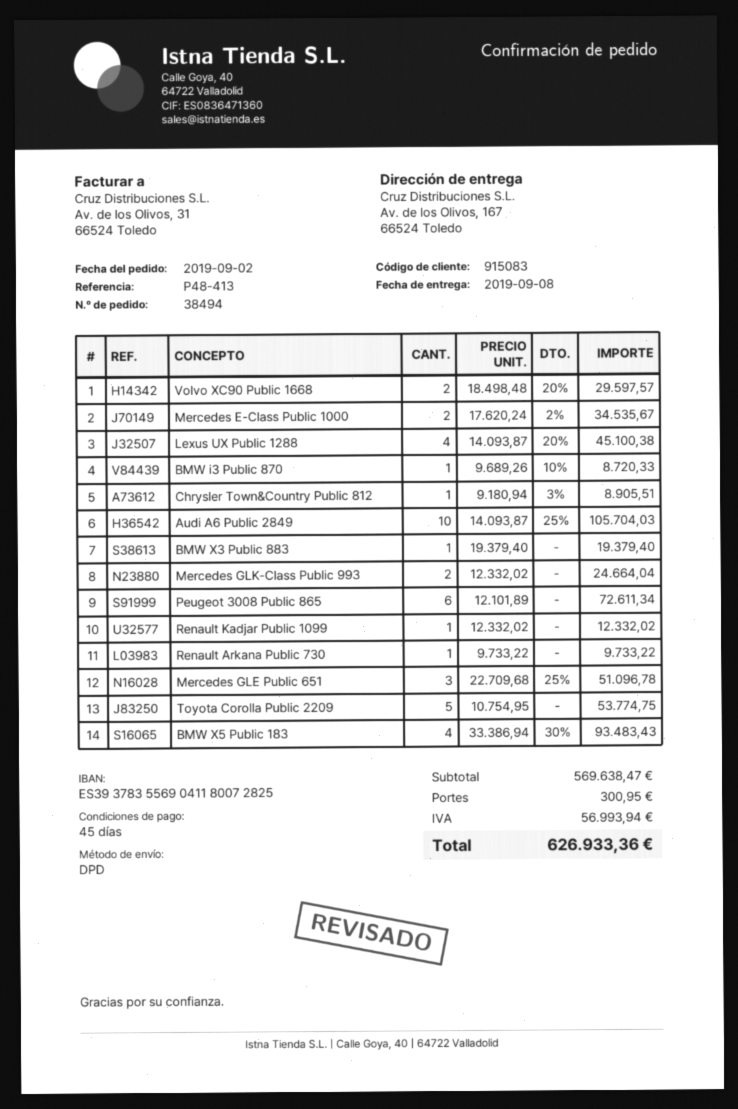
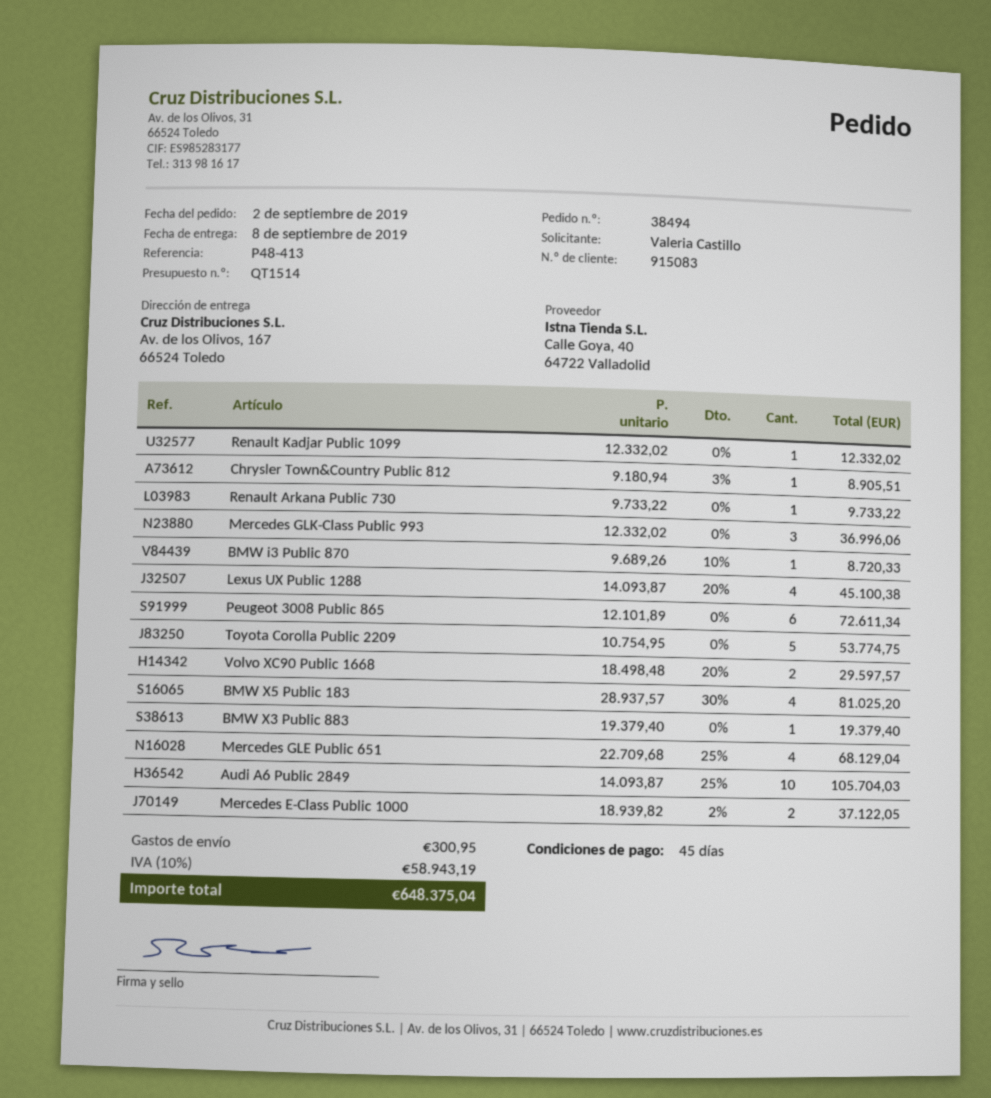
Mercedes E-Class Public 1000: 2 x 17620.24 - 2% = 34535.67 -> 2 x 18939.82 - 2% = 37122.05
Mercedes GLK-Class Public 993: 2 x 12332.02 = 24664.04 -> 3 x 12332.02 = 36996.06
Mercedes GLE Public 651: 3 x 22709.68 - 25% = 51096.78 -> 4 x 22709.68 - 25% = 68129.04
BMW X5 Public 183: 4 x 33386.94 - 30% = 93483.43 -> 4 x 28937.57 - 30% = 81025.20
tax: 56993.94 -> 58943.19
total: 626933.36 -> 648375.04

